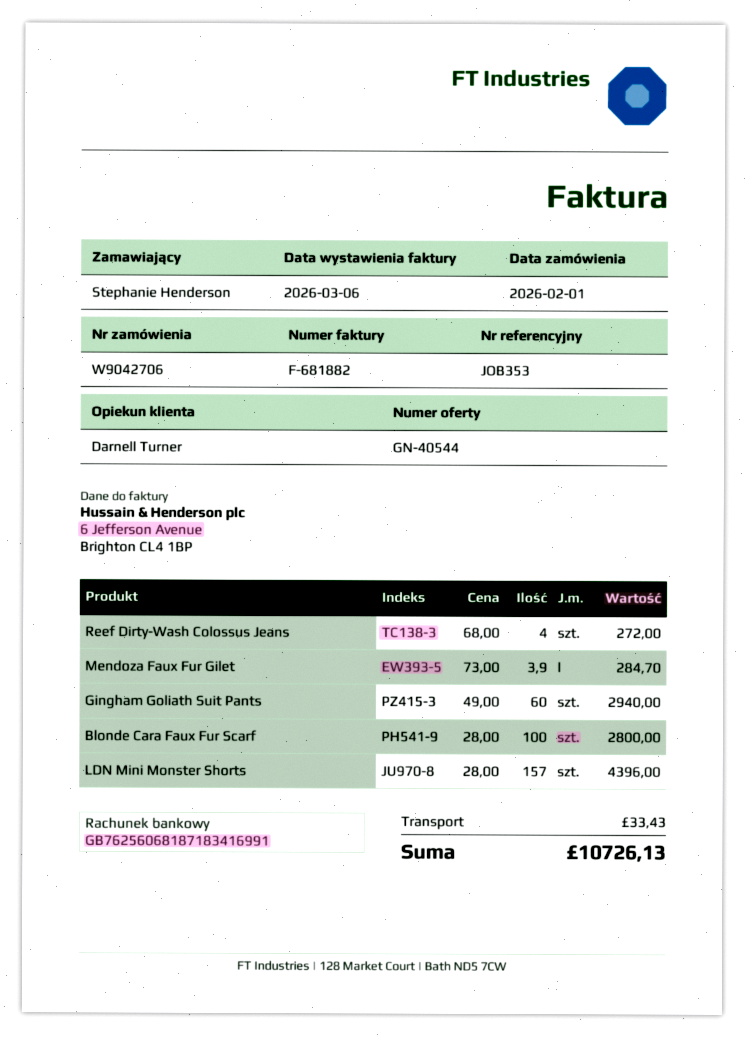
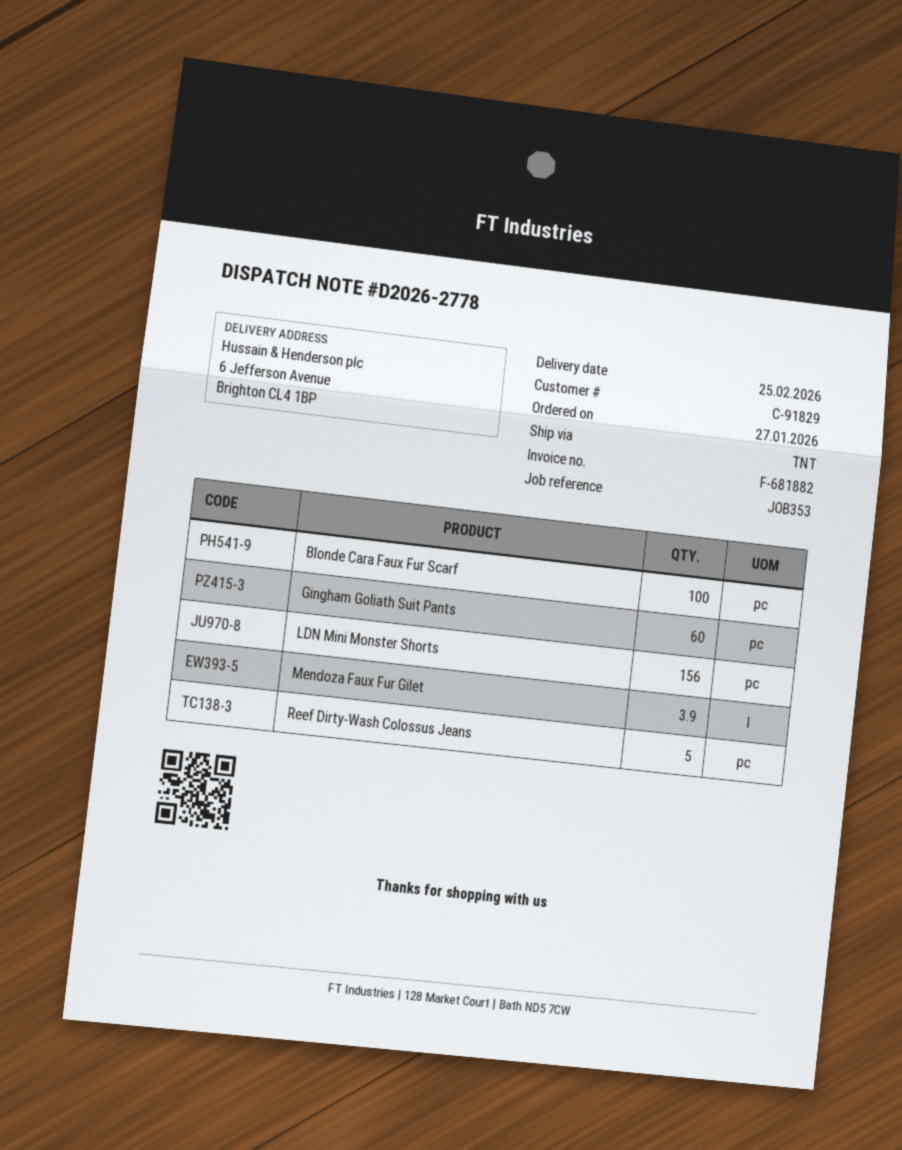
order date: 2026-02-01 -> 2026-01-27
Reef Dirty-Wash Colossus Jeans: 4 -> 5
LDN Mini Monster Shorts: 157 -> 156

